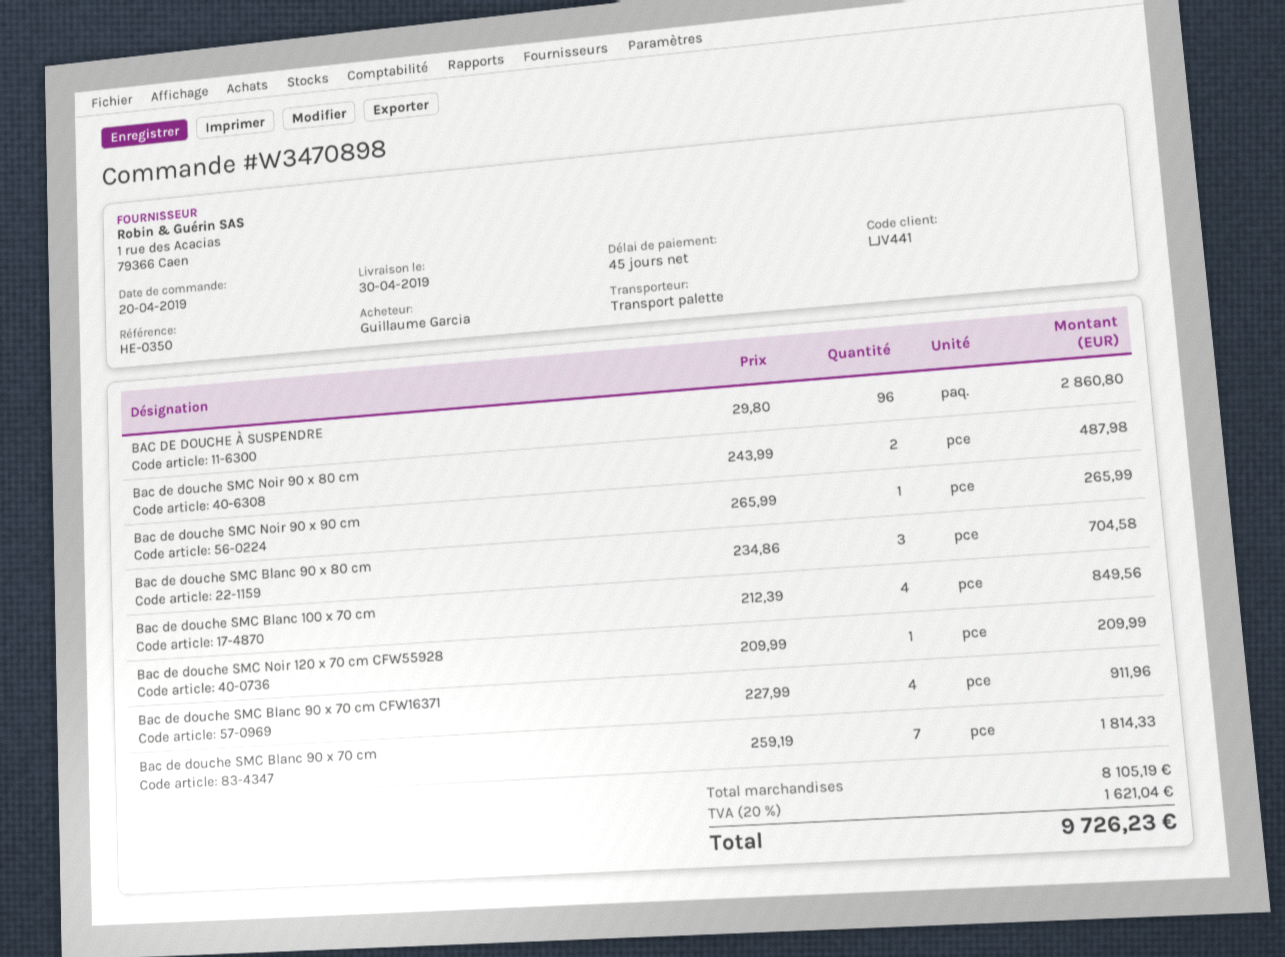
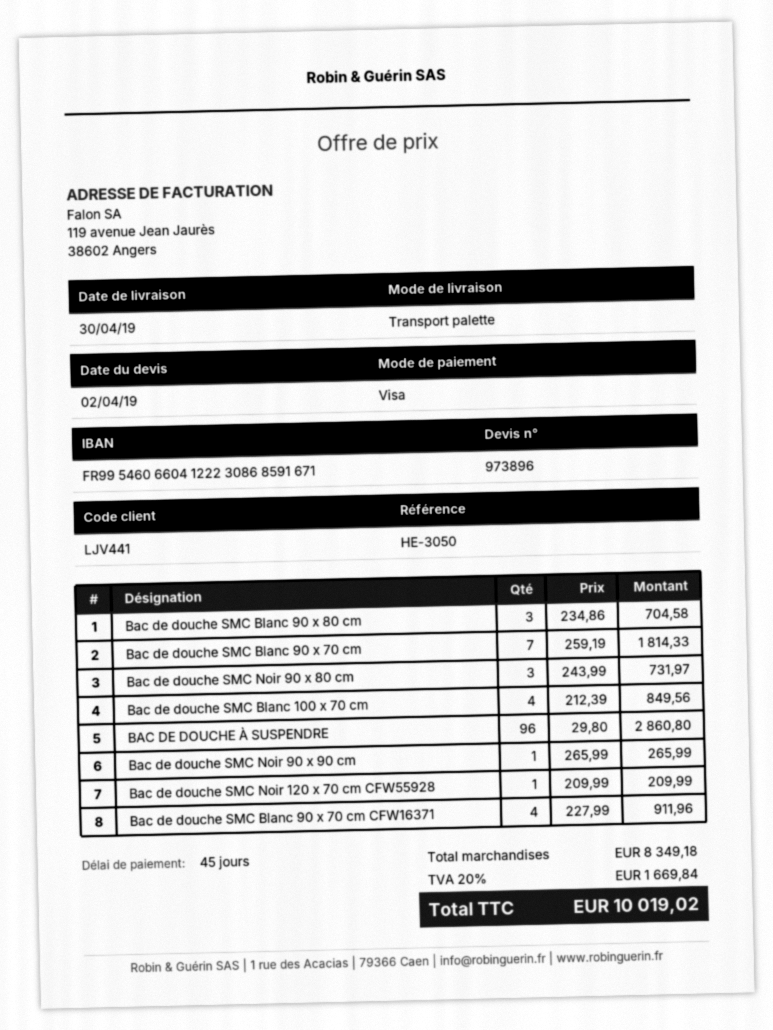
reference: HE-0350 -> HE-3050
Bac de douche SMC Noir 90 x 80 cm: 2 x 243.99 = 487.98 -> 3 x 243.99 = 731.97
subtotal: 8105.19 -> 8349.18
tax: 20% = 1621.04 -> 20% = 1669.84
total: 9726.23 -> 10019.02

